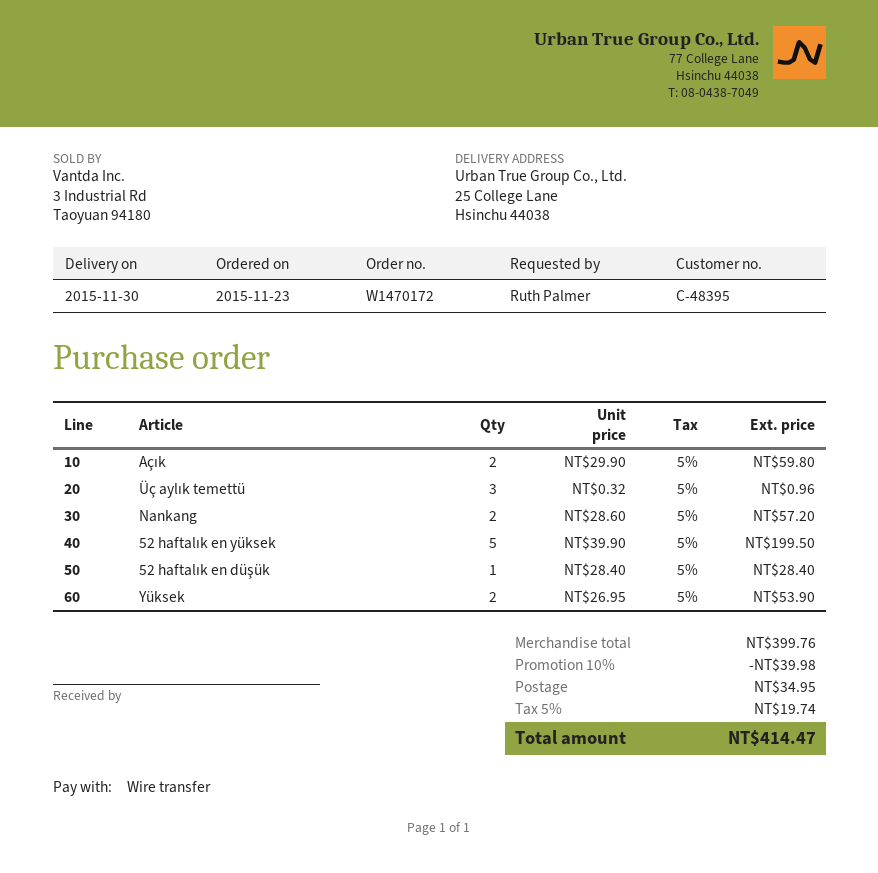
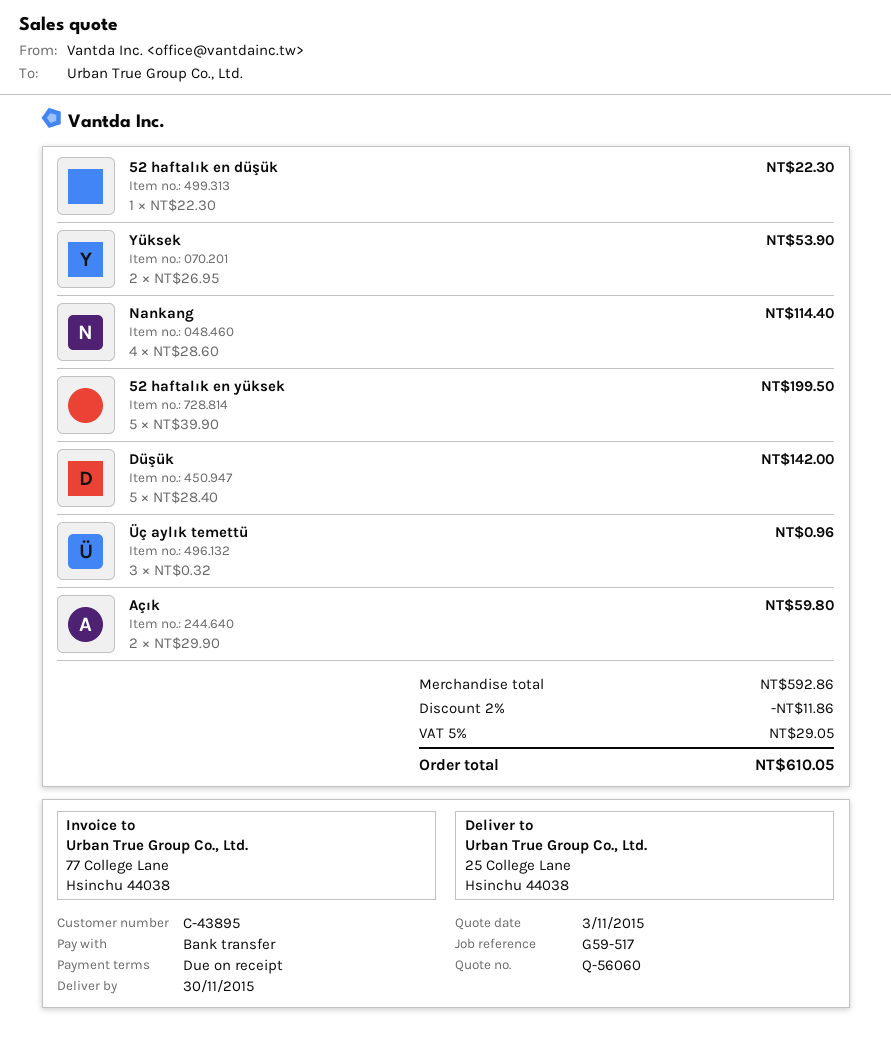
customer number: C-48395 -> C-43895
Nankang: 2 x 28.60 = 57.20 -> 4 x 28.60 = 114.40
52 haftalık en düşük: 1 x 28.40 = 28.40 -> 1 x 22.30 = 22.30
Düşük: none -> 5 x 28.40 = 142.00
subtotal: 399.76 -> 592.86
discount: 10% = 39.98 -> 2% = 11.86
shipping: 34.95 -> none
tax: 5% = 19.74 -> 5% = 29.05
total: 414.47 -> 610.05

